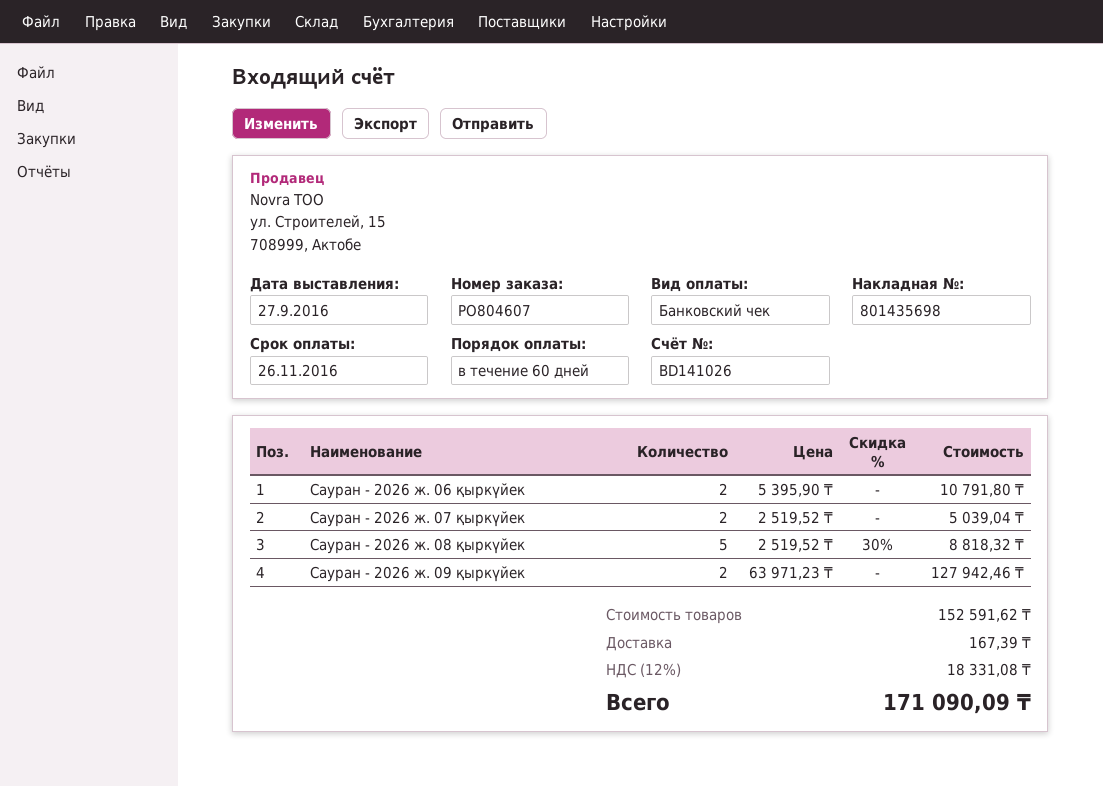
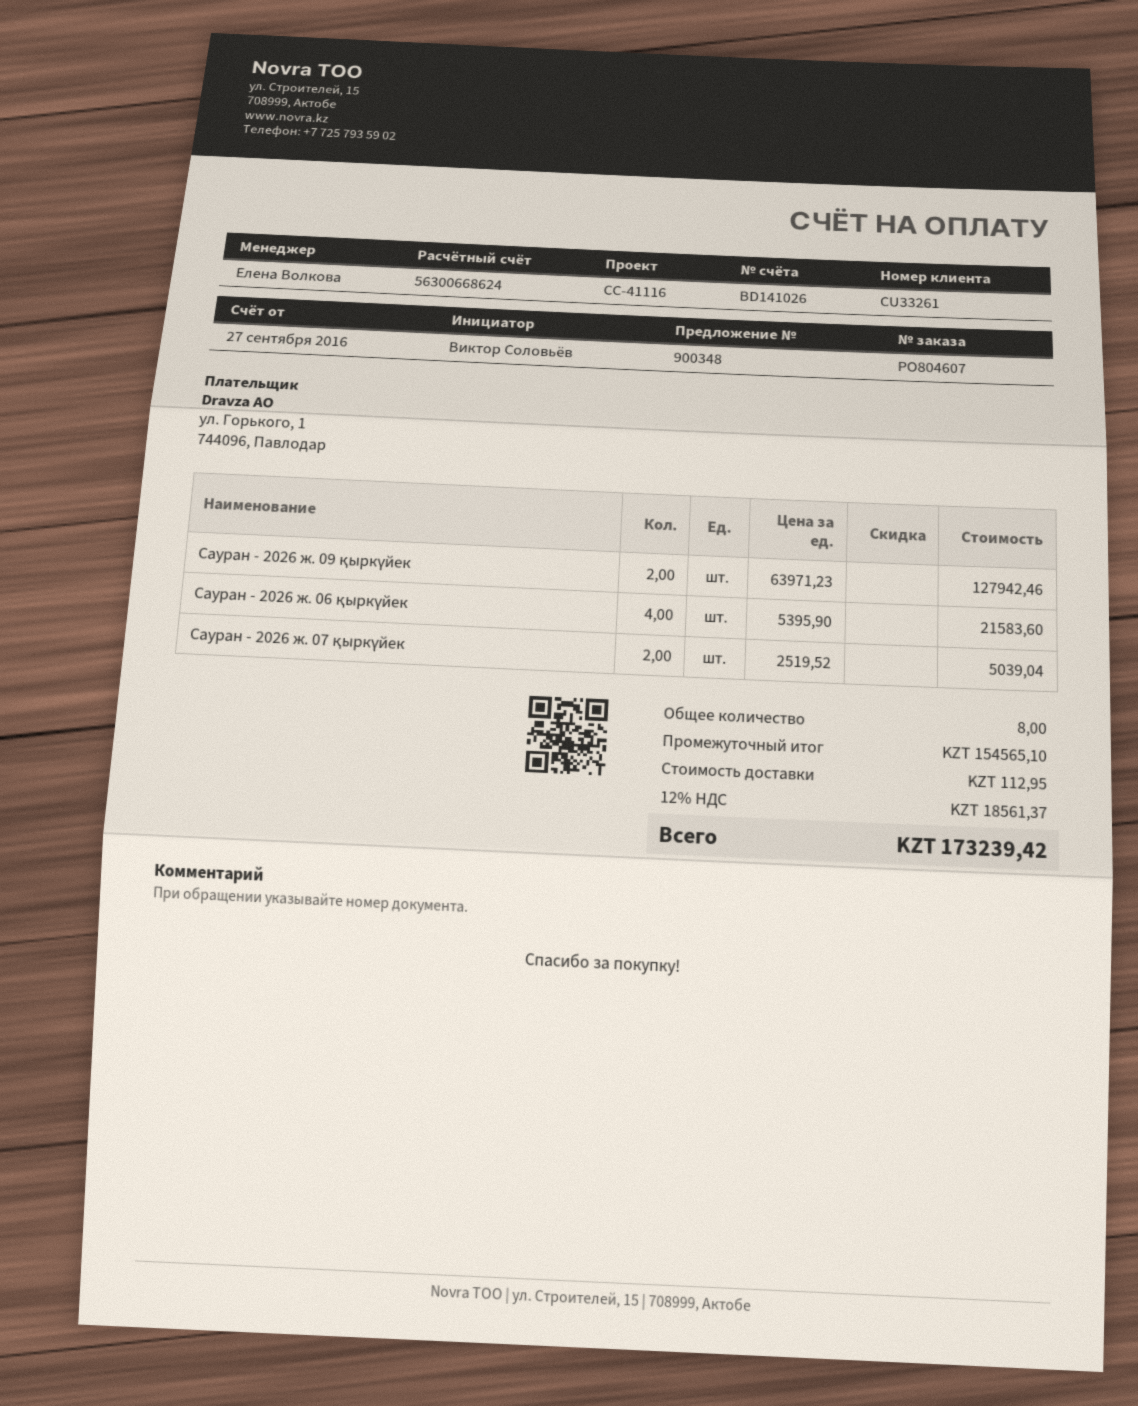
Сауран - 2026 ж. 06 қыркүйек: 2 x 5395.90 = 10791.80 -> 4 x 5395.90 = 21583.60
Сауран - 2026 ж. 08 қыркүйек: 5 x 2519.52 - 30% = 8818.32 -> none
subtotal: 152591.62 -> 154565.10
shipping: 167.39 -> 112.95
tax: 12% = 18331.08 -> 12% = 18561.37
total: 171090.09 -> 173239.42

